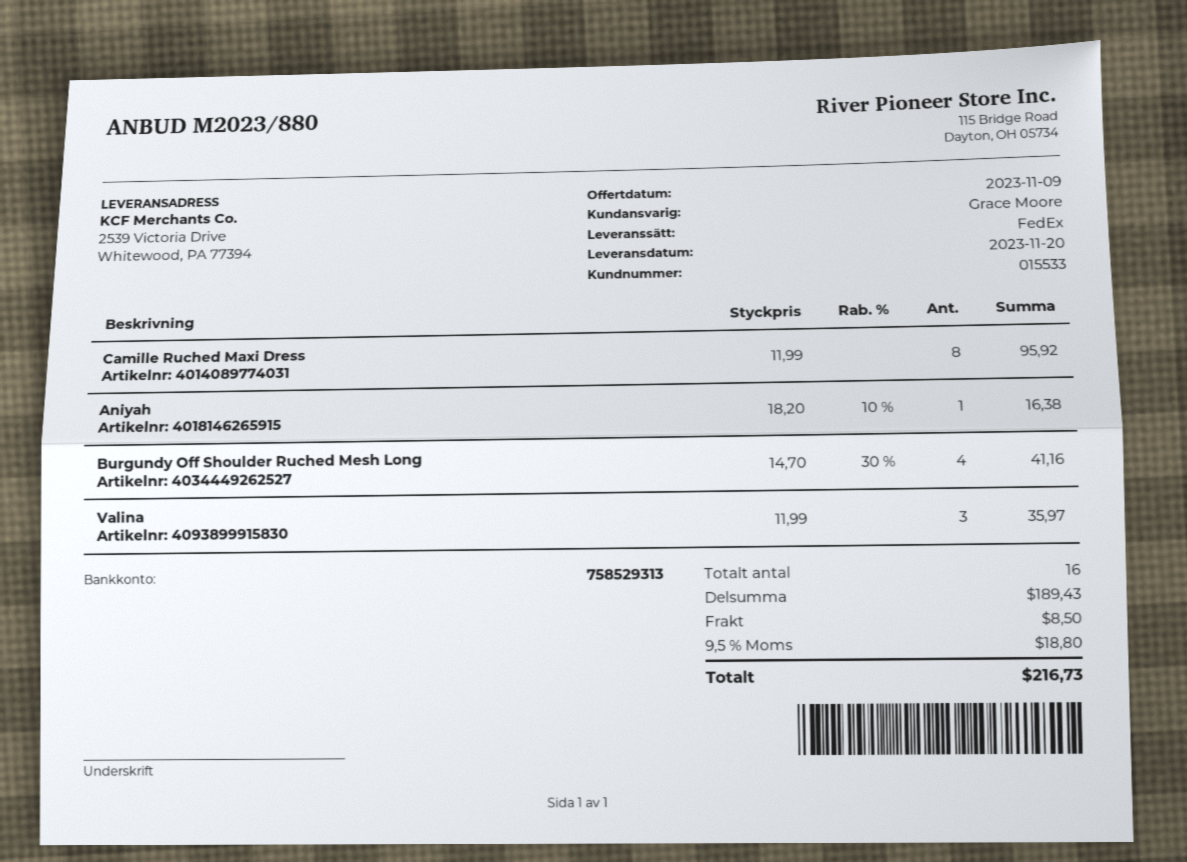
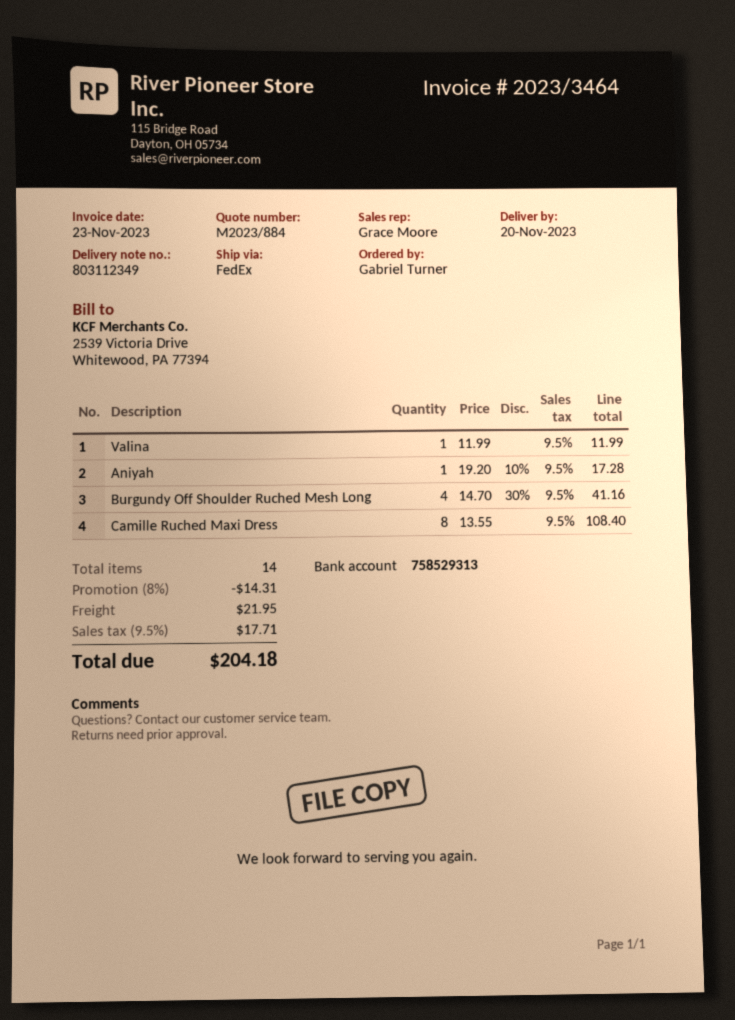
quote number: M2023/880 -> M2023/884
Camille Ruched Maxi Dress: 8 x 11.99 = 95.92 -> 8 x 13.55 = 108.40
Aniyah: 1 x 18.20 - 10% = 16.38 -> 1 x 19.20 - 10% = 17.28
Valina: 3 x 11.99 = 35.97 -> 1 x 11.99 = 11.99
total quantity: 16 -> 14
discount: none -> 8% = 14.31
shipping: 8.50 -> 21.95
tax: 9.5% = 18.80 -> 9.5% = 17.71
total: 216.73 -> 204.18

